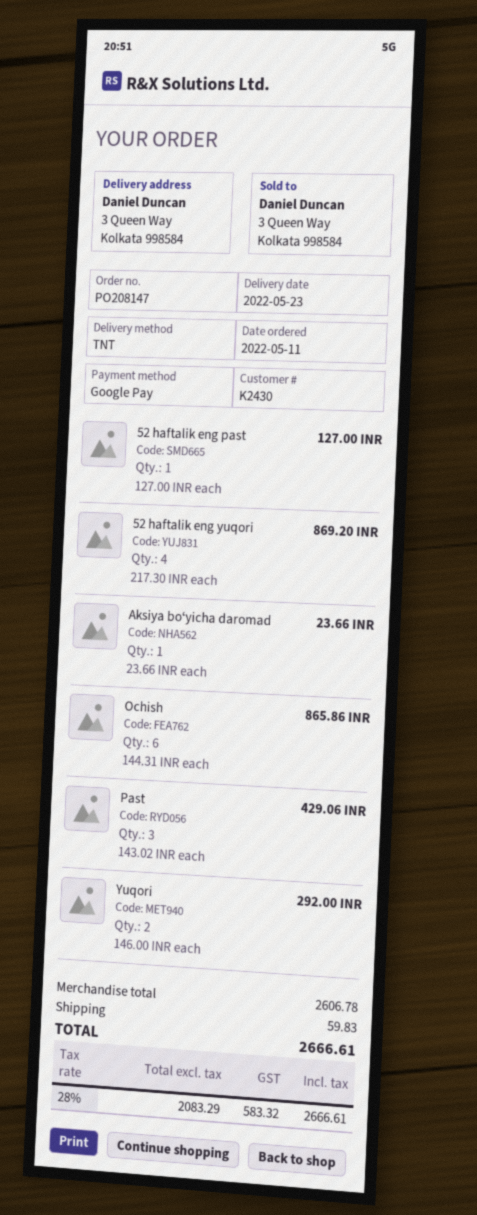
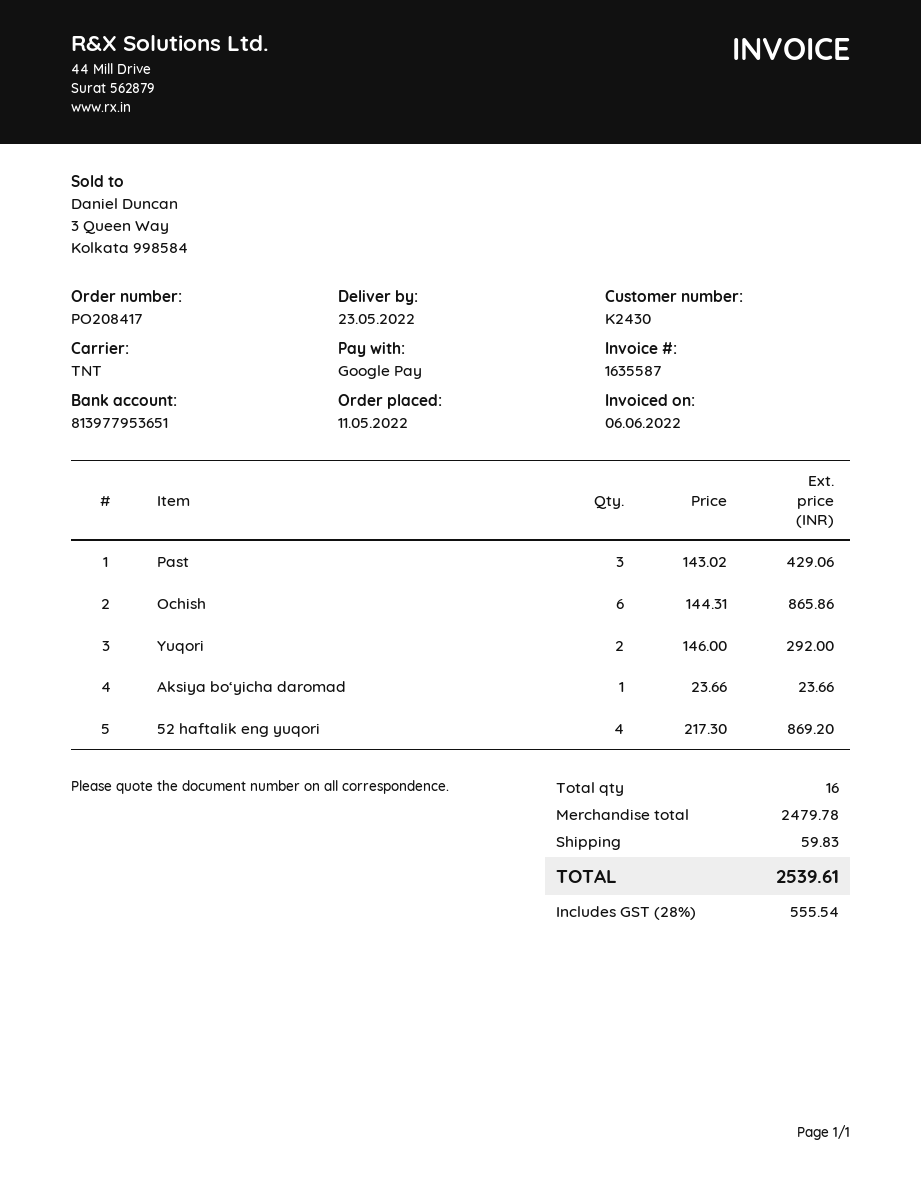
order number: PO208147 -> PO208417
52 haftalik eng past: 1 x 127.00 = 127.00 -> none
subtotal: 2606.78 -> 2479.78
tax: 28% = 583.32 -> 28% = 555.54
total: 2666.61 -> 2539.61

